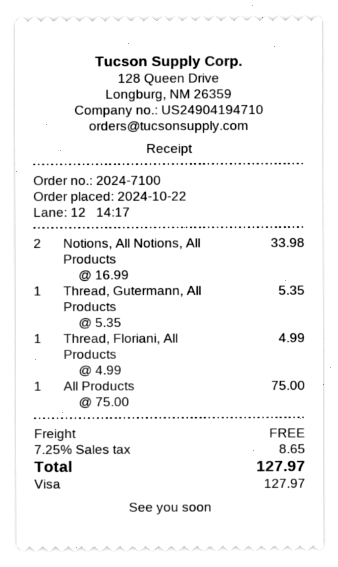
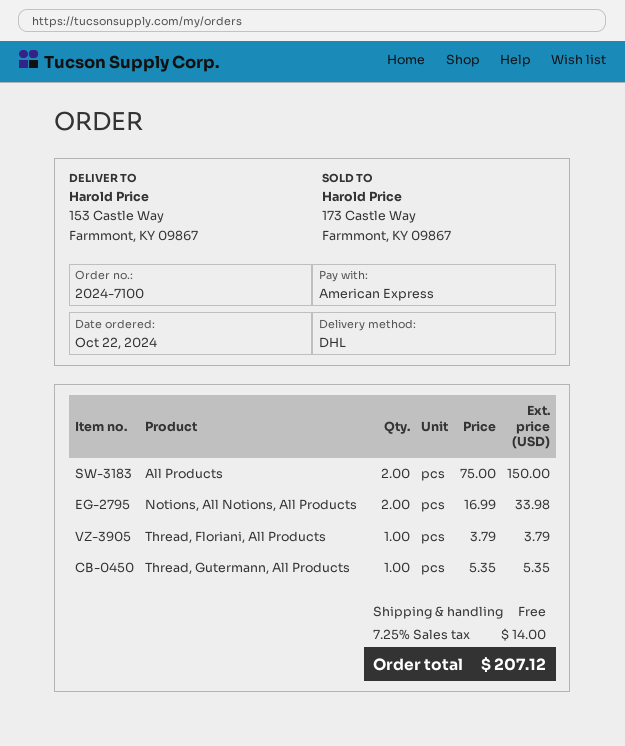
payment method: Visa -> American Express
Thread, Floriani, All Products: 1 x 4.99 = 4.99 -> 1 x 3.79 = 3.79
All Products: 1 x 75.00 = 75.00 -> 2 x 75.00 = 150.00
tax: 7.25% = 8.65 -> 7.25% = 14.00
total: 127.97 -> 207.12

